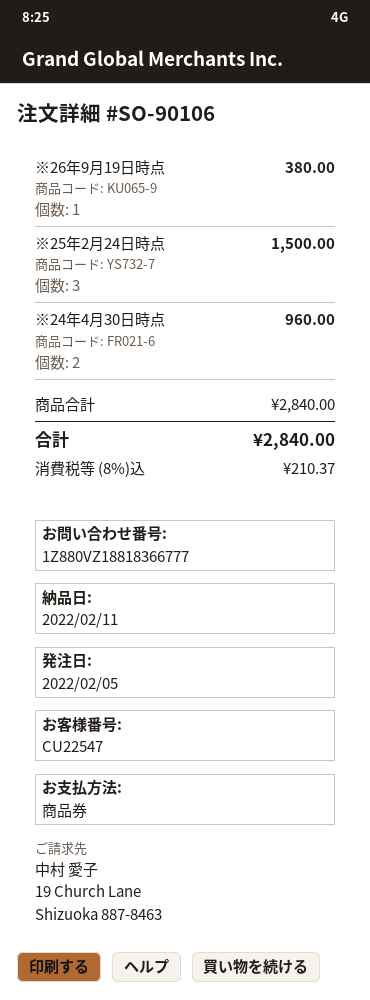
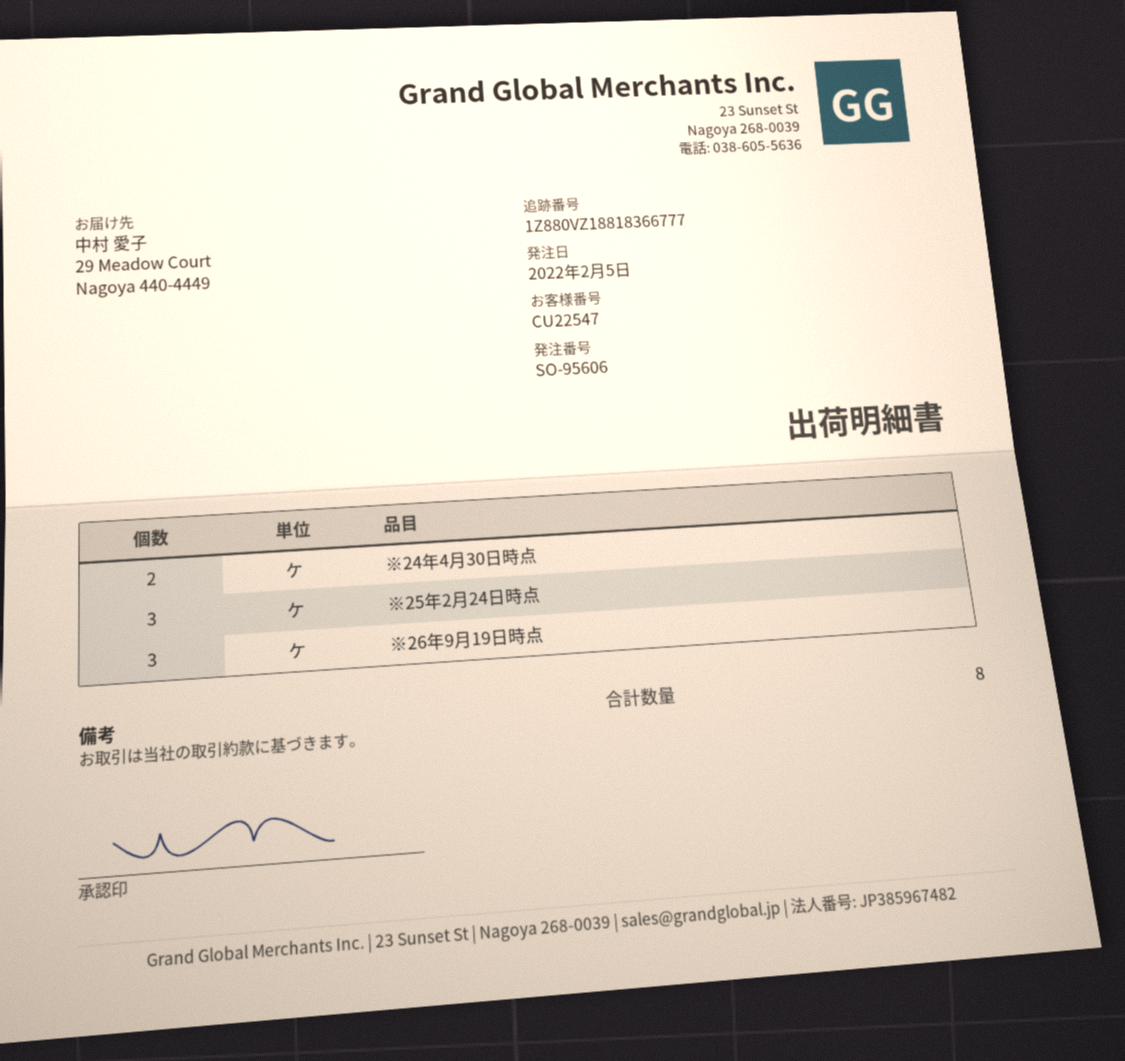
order number: SO-90106 -> SO-95606
※26年9月19日時点: 1 -> 3

